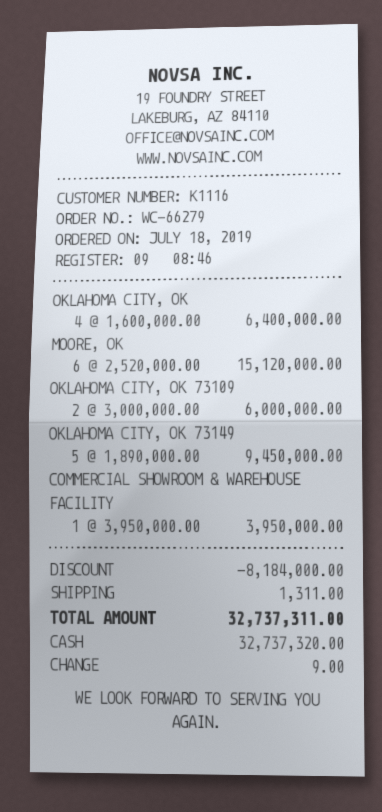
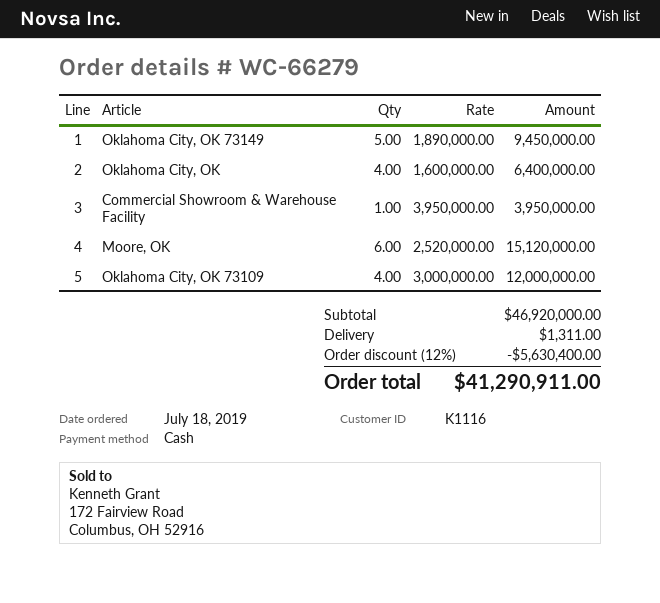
OKLAHOMA CITY, OK 73109: 2 x 3000000.00 = 6000000.00 -> 4 x 3000000.00 = 12000000.00
discount: 8184000.00 -> 5630400.00
total: 32737311.00 -> 41290911.00

